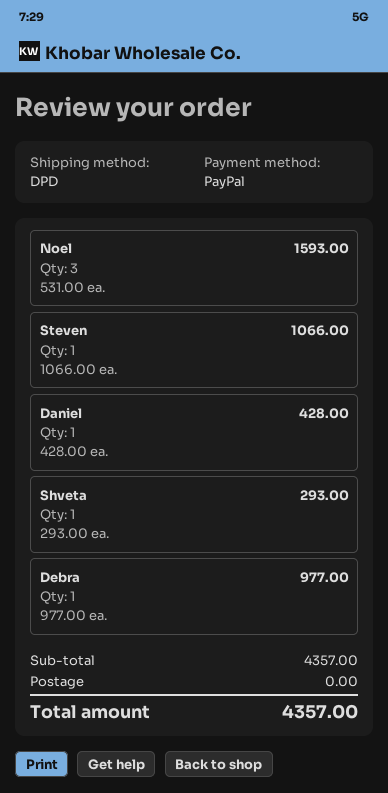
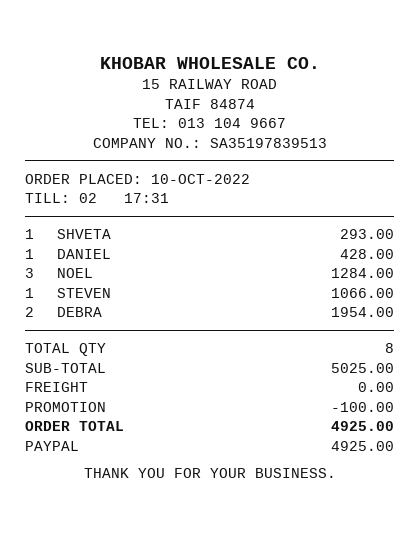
Noel: 3 for 1593.00 -> 3 for 1284.00
Debra: 1 for 977.00 -> 2 for 1954.00
subtotal: 4357.00 -> 5025.00
discount: none -> 100.00
total: 4357.00 -> 4925.00

